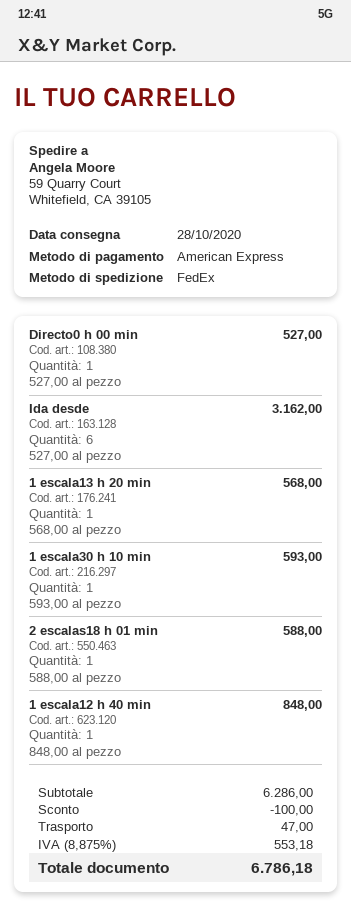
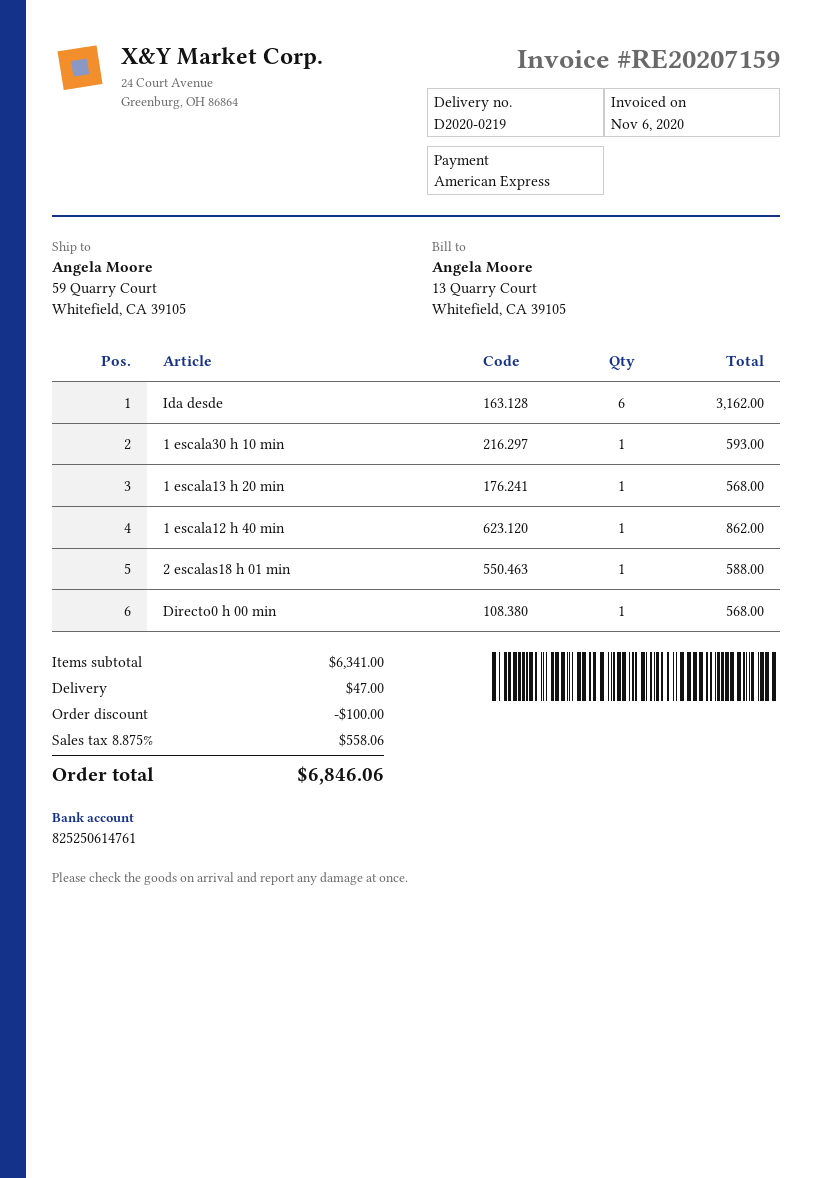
Directo0 h 00 min: 1 for 527.00 -> 1 for 568.00
1 escala12 h 40 min: 1 for 848.00 -> 1 for 862.00
subtotal: 6286.00 -> 6341.00
tax: 8.875% = 553.18 -> 8.875% = 558.06
total: 6786.18 -> 6846.06

